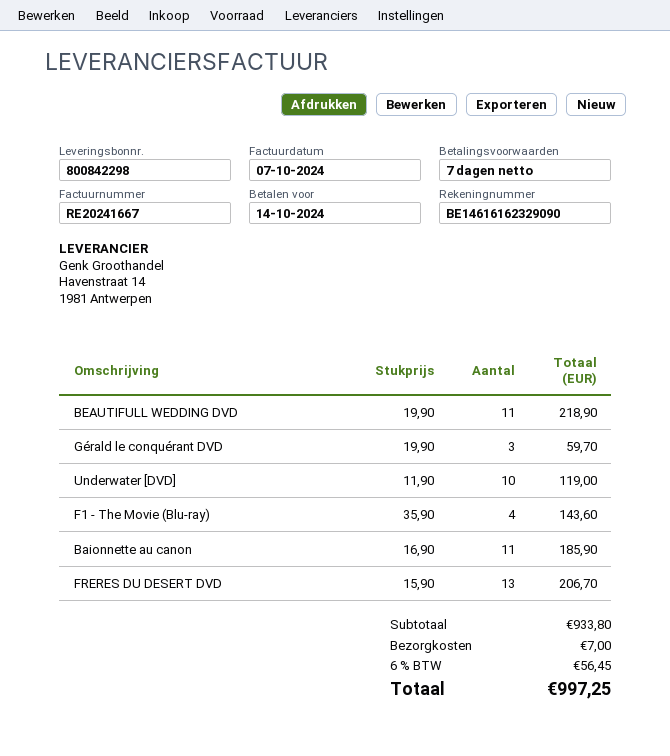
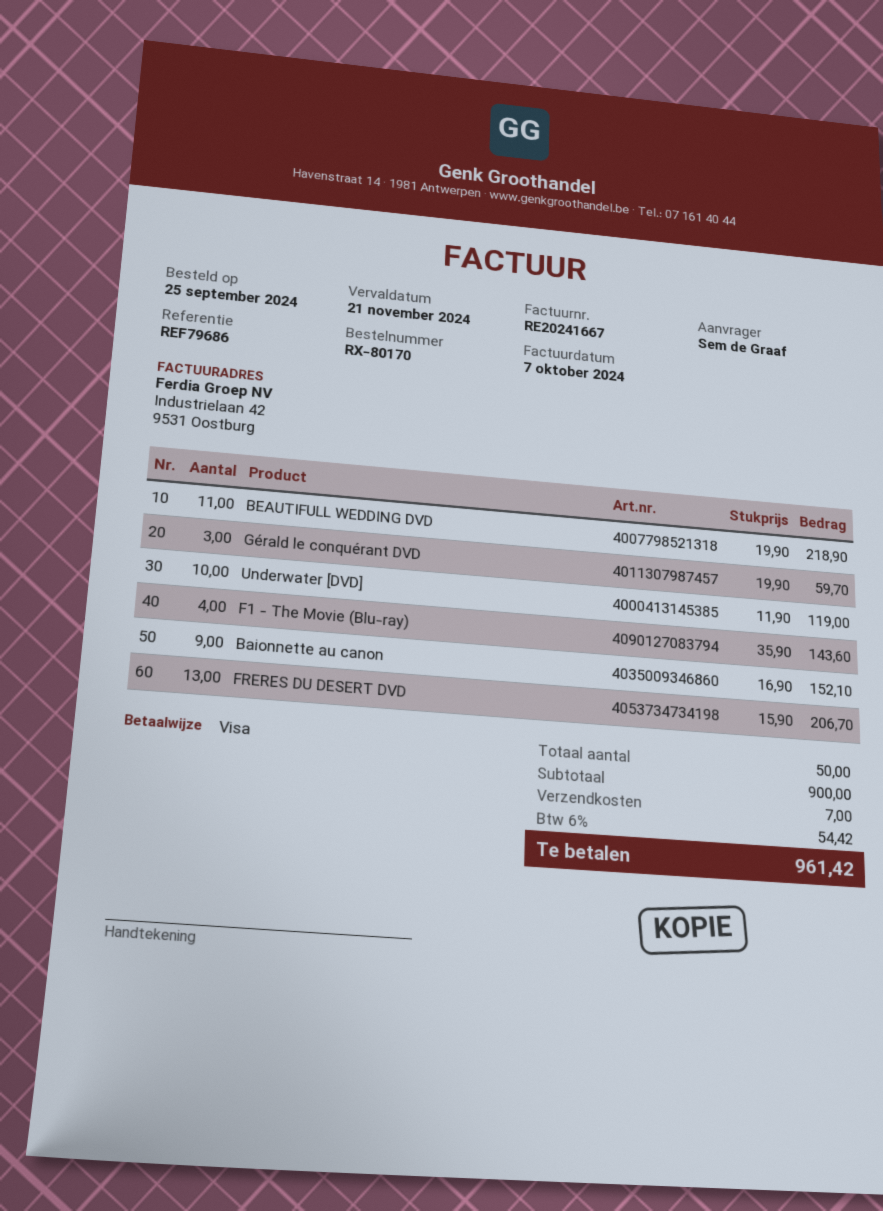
due date: 2024-10-14 -> 2024-11-21
Baionnette au canon: 11 x 16.90 = 185.90 -> 9 x 16.90 = 152.10
subtotal: 933.80 -> 900.00
tax: 6% = 56.45 -> 6% = 54.42
total: 997.25 -> 961.42

